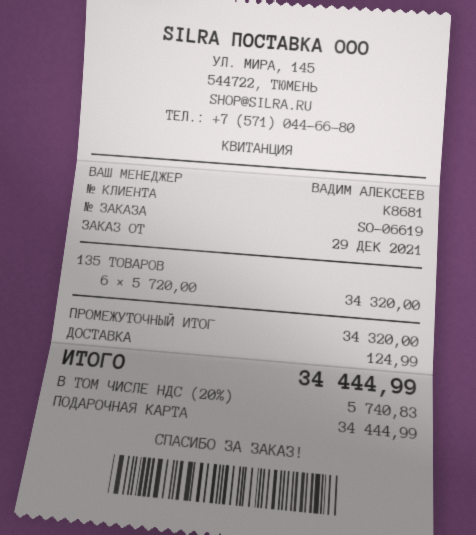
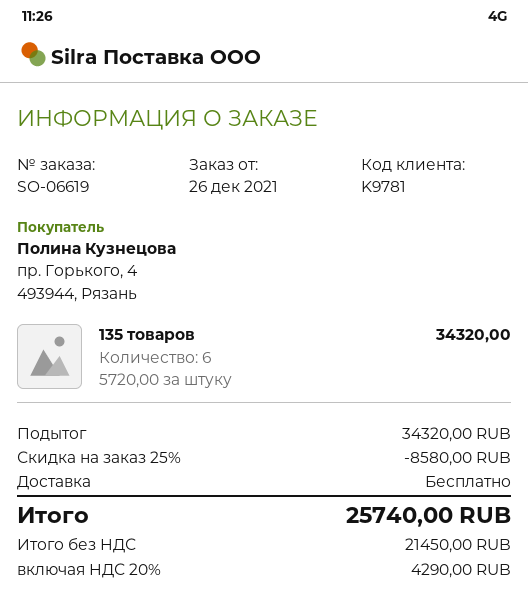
order date: 2021-12-29 -> 2021-12-26
customer number: K8681 -> K9781
discount: none -> 25% = 8580.00
shipping: 124.99 -> 0.00
tax: 20% = 5740.83 -> 20% = 4290.00
total: 34444.99 -> 25740.00

